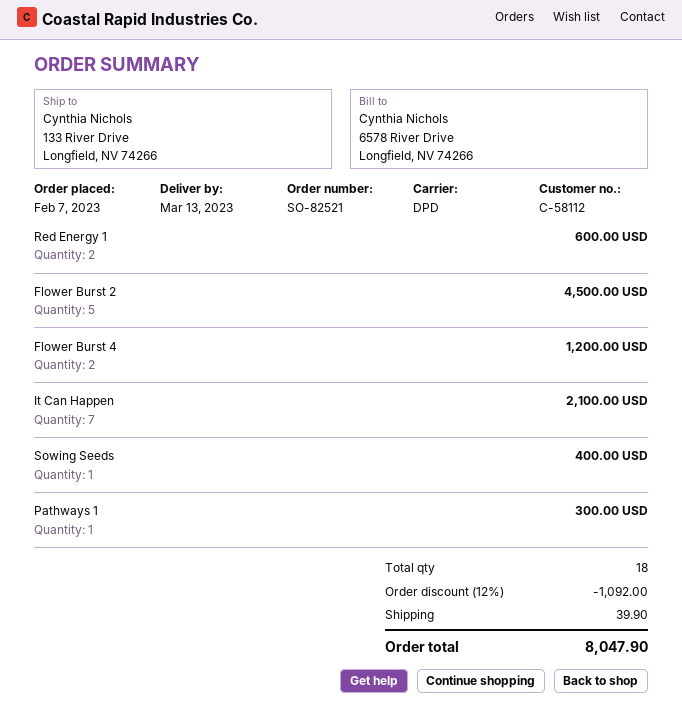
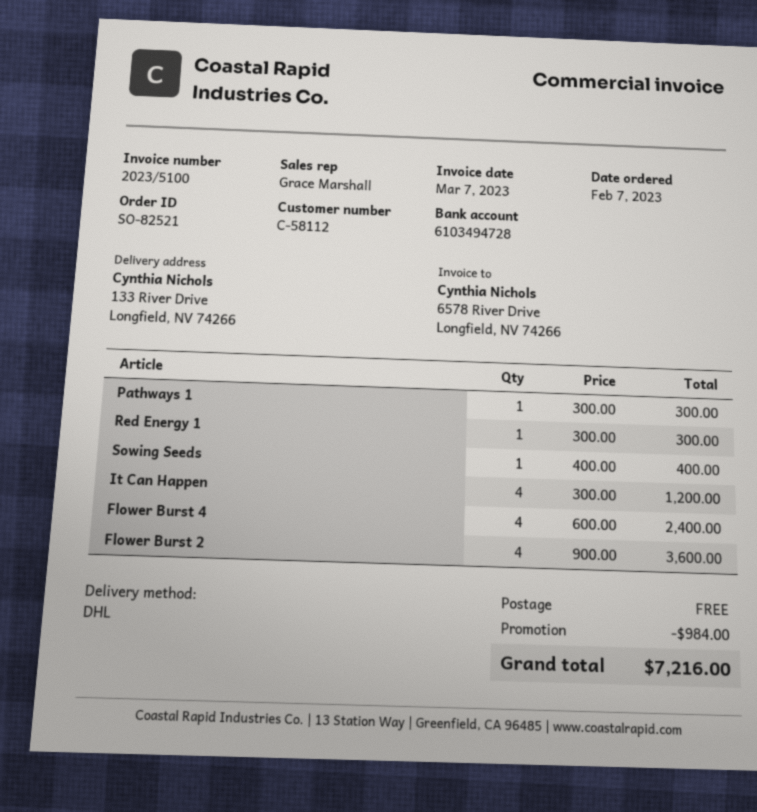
shipping method: DPD -> DHL
Red Energy 1: 2 for 600.00 -> 1 for 300.00
Flower Burst 2: 5 for 4500.00 -> 4 for 3600.00
Flower Burst 4: 2 for 1200.00 -> 4 for 2400.00
It Can Happen: 7 for 2100.00 -> 4 for 1200.00
discount: 1092.00 -> 984.00
shipping: 39.90 -> 0.00
total: 8047.90 -> 7216.00

